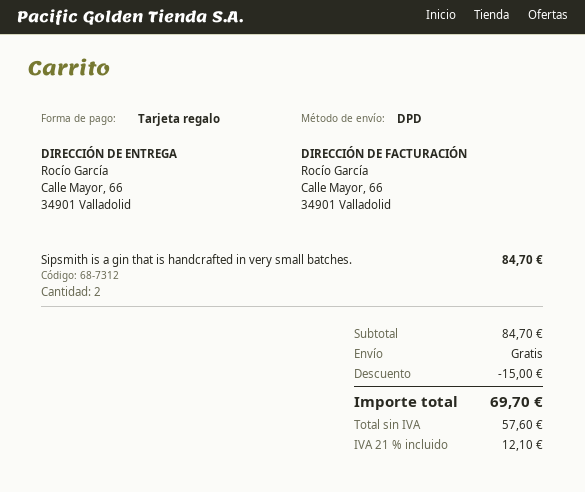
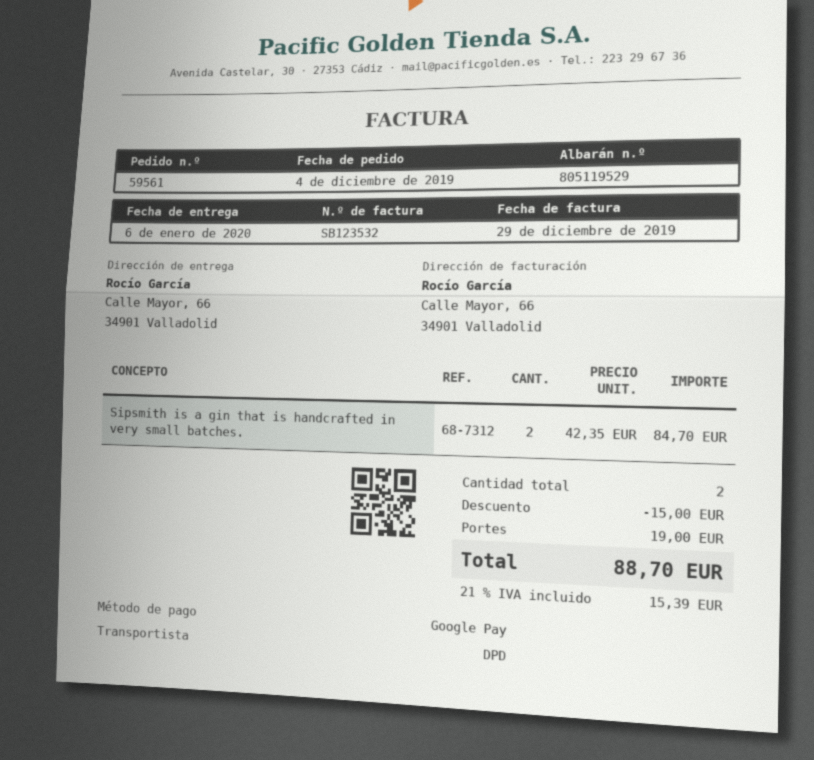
payment method: gift card -> Google Pay
shipping: 0.00 -> 19.00
tax: 21% = 12.10 -> 21% = 15.39
total: 69.70 -> 88.70

